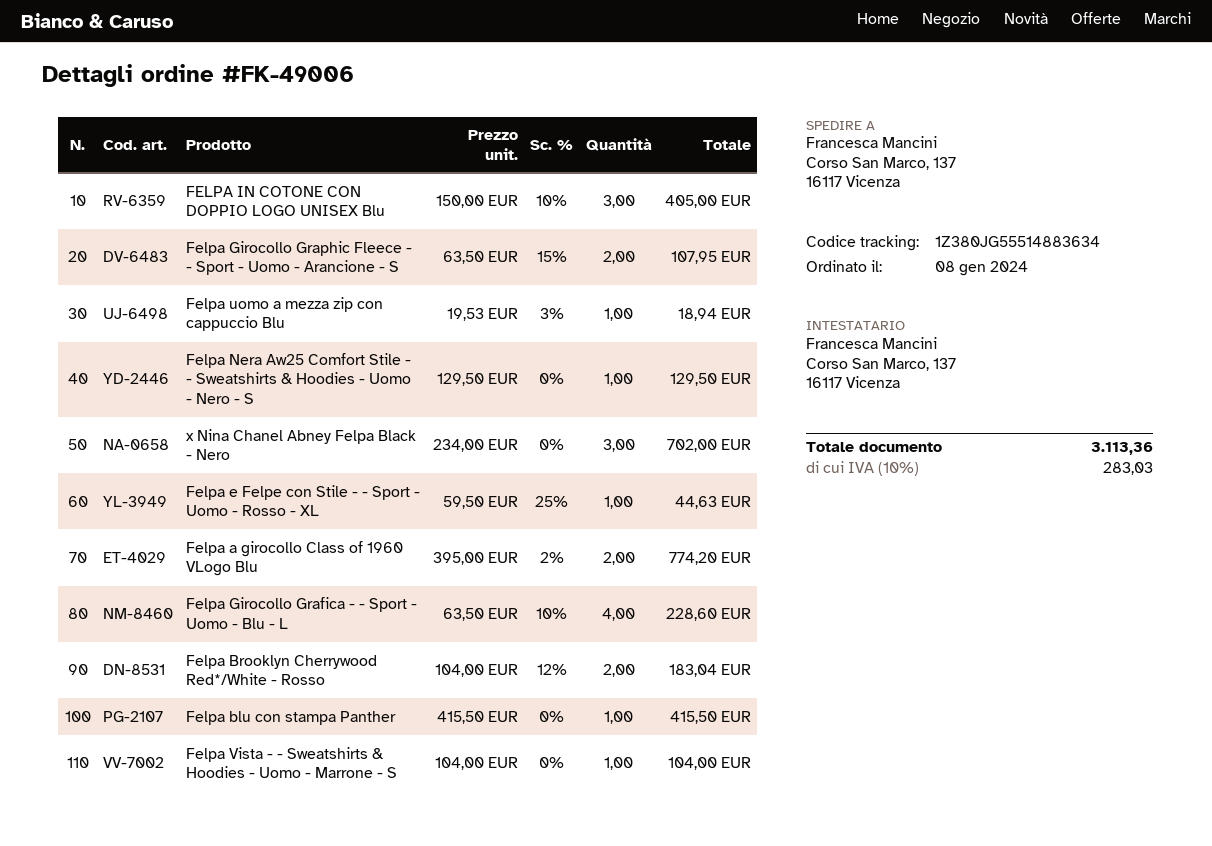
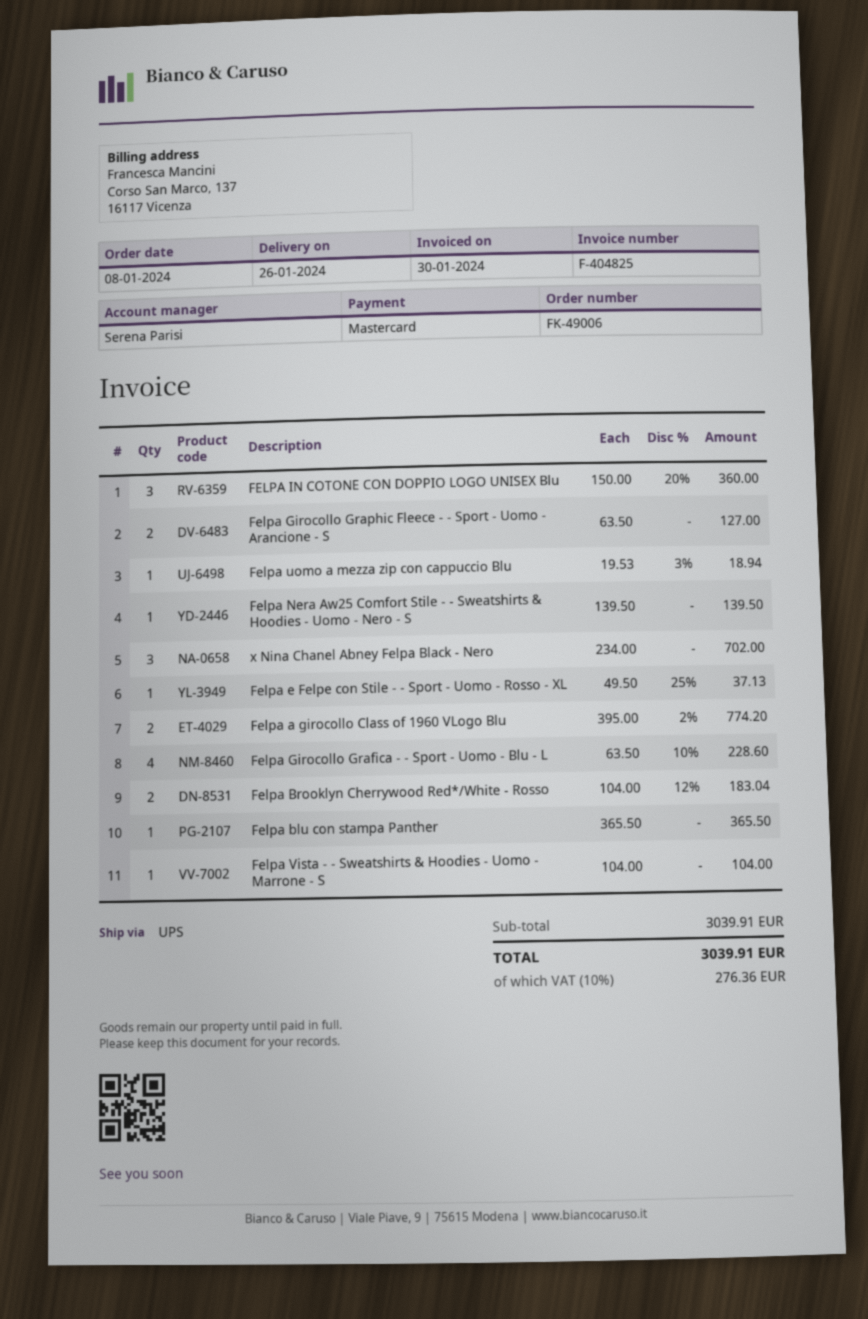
FELPA IN COTONE CON DOPPIO LOGO UNISEX Blu: 3 x 150.00 - 10% = 405.00 -> 3 x 150.00 - 20% = 360.00
Felpa Girocollo Graphic Fleece - - Sport - Uomo - Arancione - S: 2 x 63.50 - 15% = 107.95 -> 2 x 63.50 = 127.00
Felpa Nera Aw25 Comfort Stile - - Sweatshirts & Hoodies - Uomo - Nero - S: 1 x 129.50 = 129.50 -> 1 x 139.50 = 139.50
Felpa e Felpe con Stile - - Sport - Uomo - Rosso - XL: 1 x 59.50 - 25% = 44.63 -> 1 x 49.50 - 25% = 37.13
Felpa blu con stampa Panther: 1 x 415.50 = 415.50 -> 1 x 365.50 = 365.50
tax: 10% = 283.03 -> 10% = 276.36
total: 3113.36 -> 3039.91

